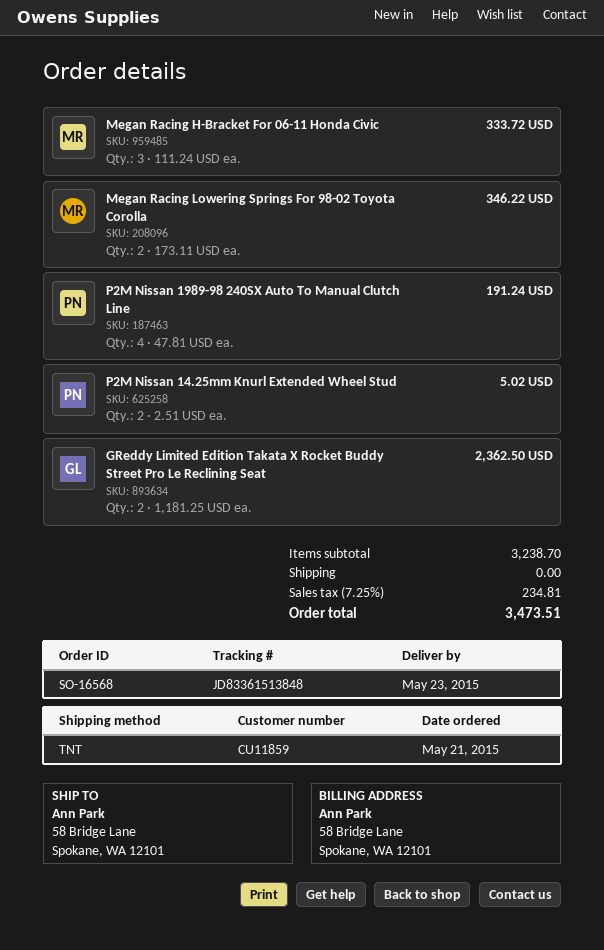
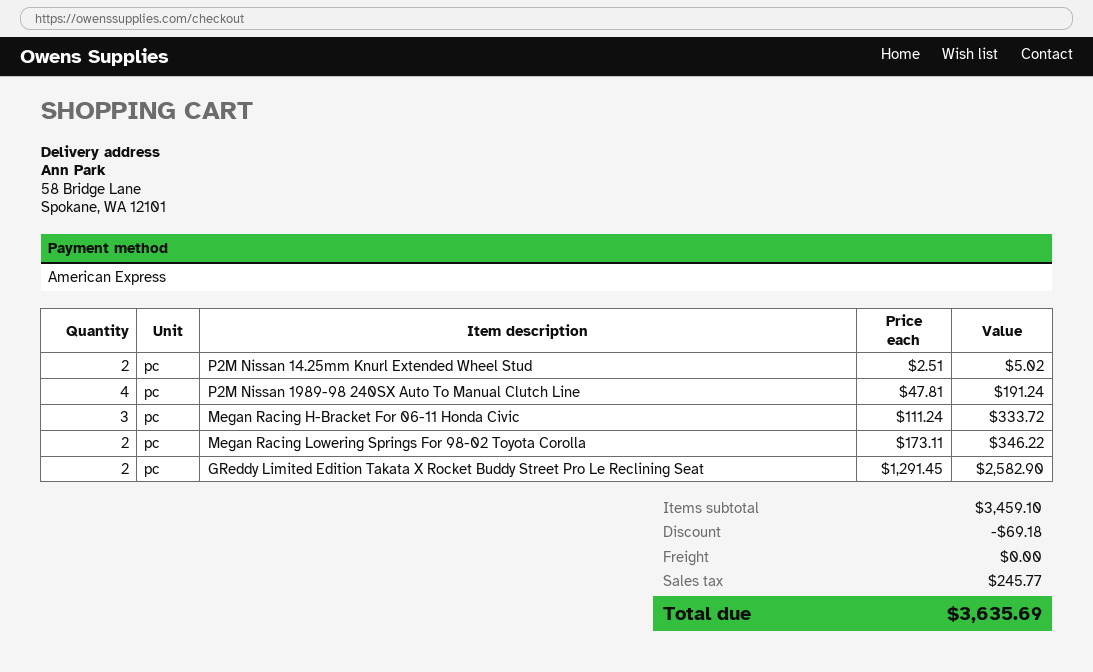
GReddy Limited Edition Takata X Rocket Buddy Street Pro Le Reclining Seat: 2 x 1181.25 = 2362.50 -> 2 x 1291.45 = 2582.90
subtotal: 3238.70 -> 3459.10
discount: none -> 69.18
tax: 234.81 -> 245.77
total: 3473.51 -> 3635.69

